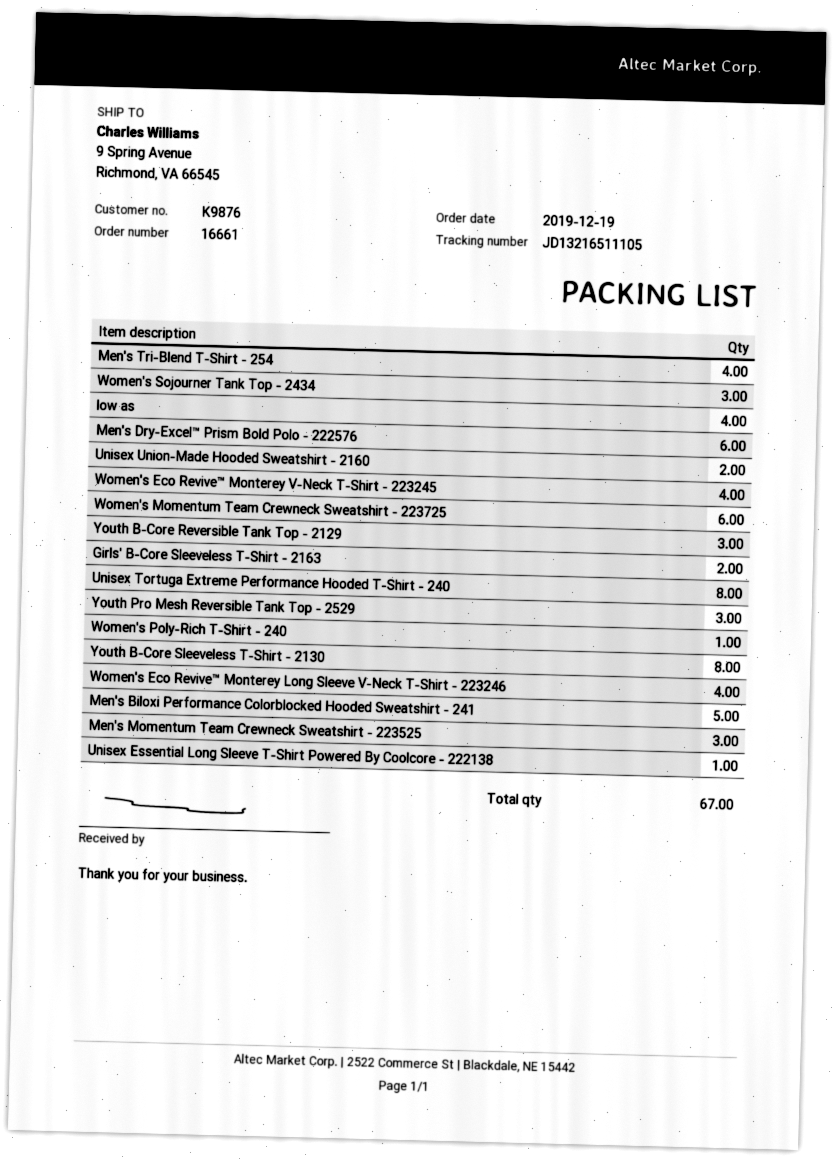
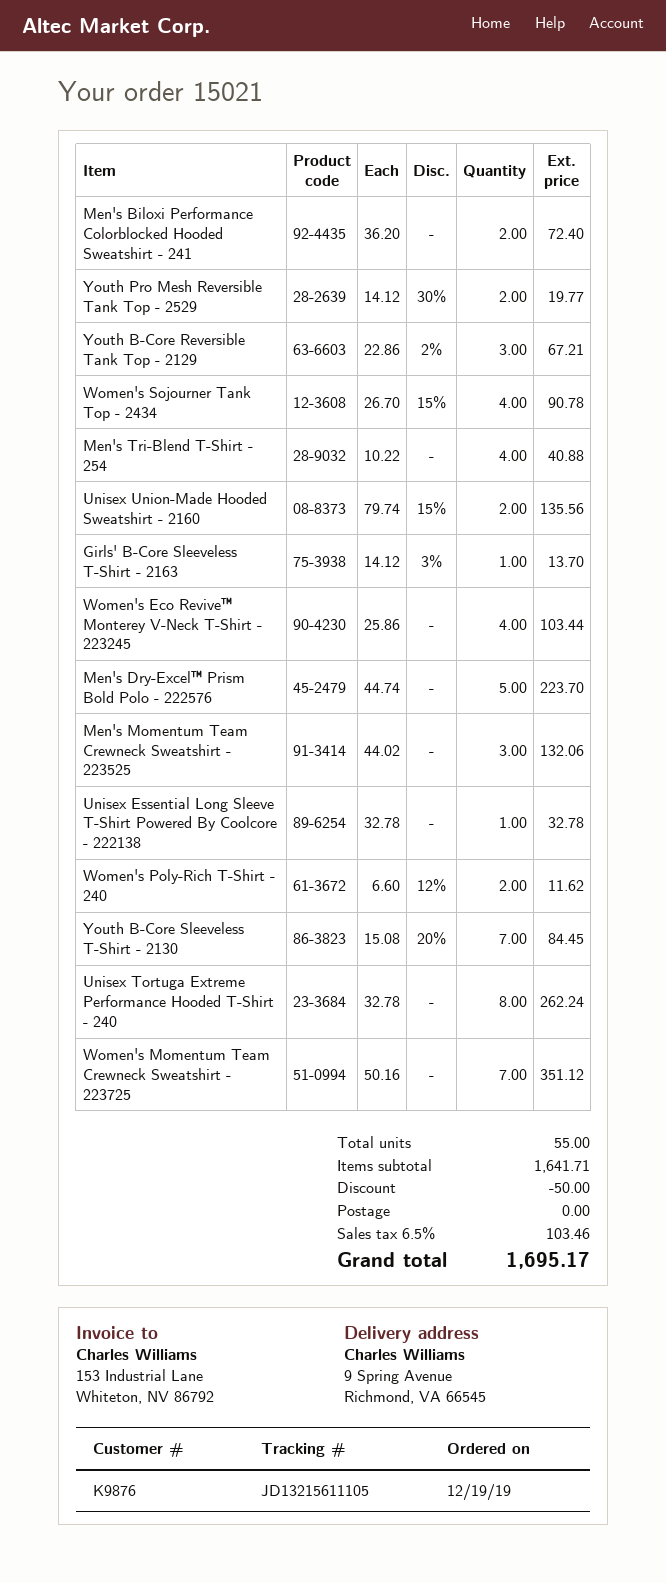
order number: 16661 -> 15021
tracking number: JD13216511105 -> JD13215611105
Women's Sojourner Tank Top - 2434: 3 -> 4
low as: 4 -> none
Men's Dry-Excel™ Prism Bold Polo - 222576: 6 -> 5
Women's Momentum Team Crewneck Sweatshirt - 223725: 6 -> 7
Girls' B-Core Sleeveless T-Shirt - 2163: 2 -> 1
Youth Pro Mesh Reversible Tank Top - 2529: 3 -> 2
Women's Poly-Rich T-Shirt - 240: 1 -> 2
Youth B-Core Sleeveless T-Shirt - 2130: 8 -> 7
Women's Eco Revive™ Monterey Long Sleeve V-Neck T-Shirt - 223246: 4 -> none
Men's Biloxi Performance Colorblocked Hooded Sweatshirt - 241: 5 -> 2
total quantity: 67 -> 55

